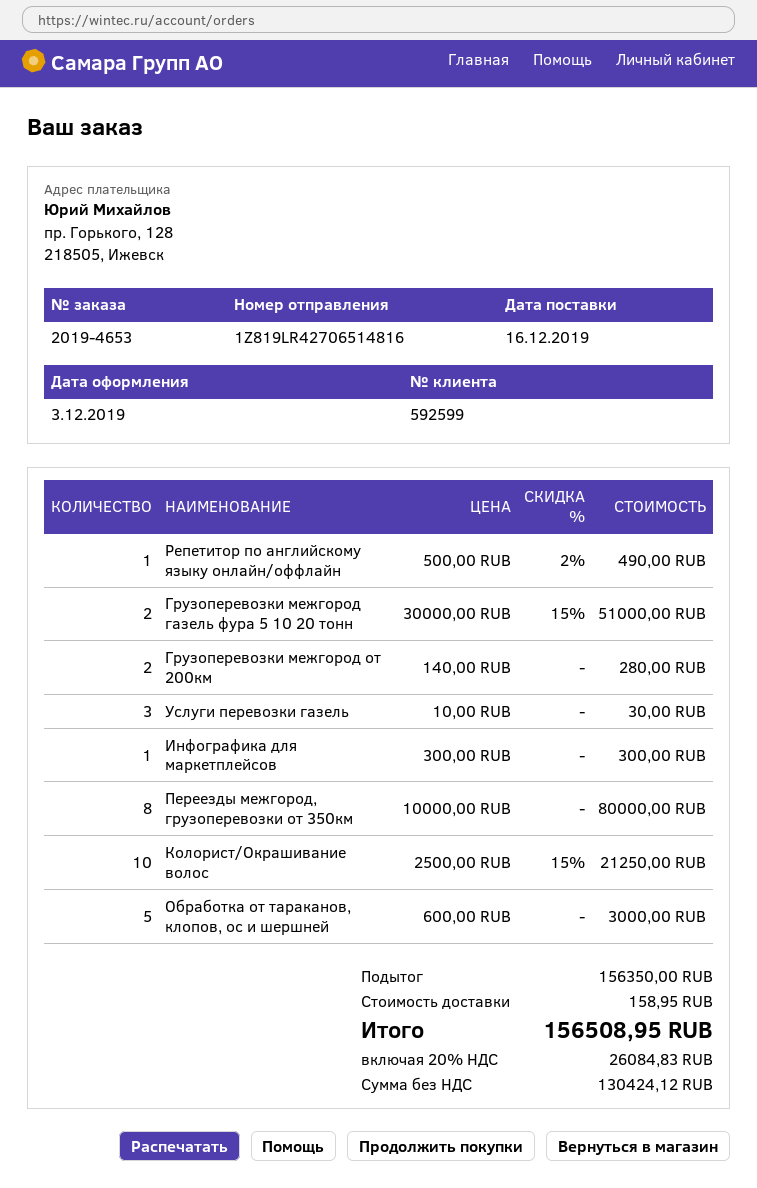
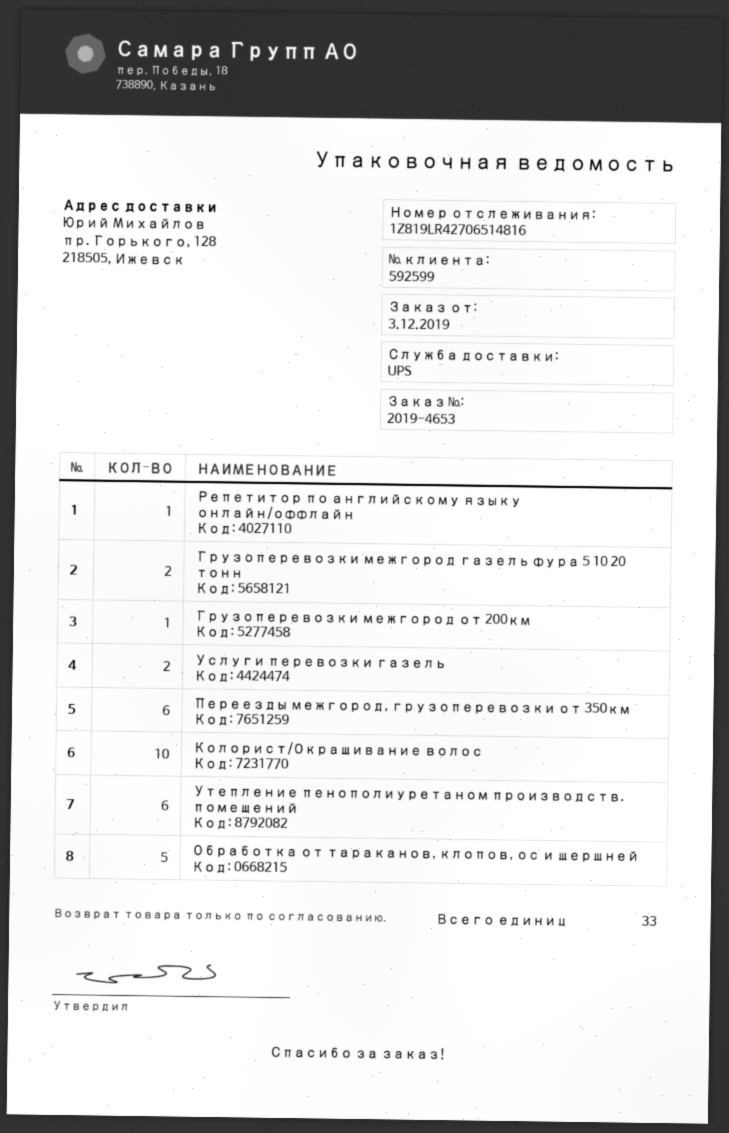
Грузоперевозки межгород от 200км: 2 -> 1
Услуги перевозки газель: 3 -> 2
Инфографика для маркетплейсов: 1 -> none
Переезды межгород, грузоперевозки от 350км: 8 -> 6
Утепление пенополиуретаном производств. помещений: none -> 6

